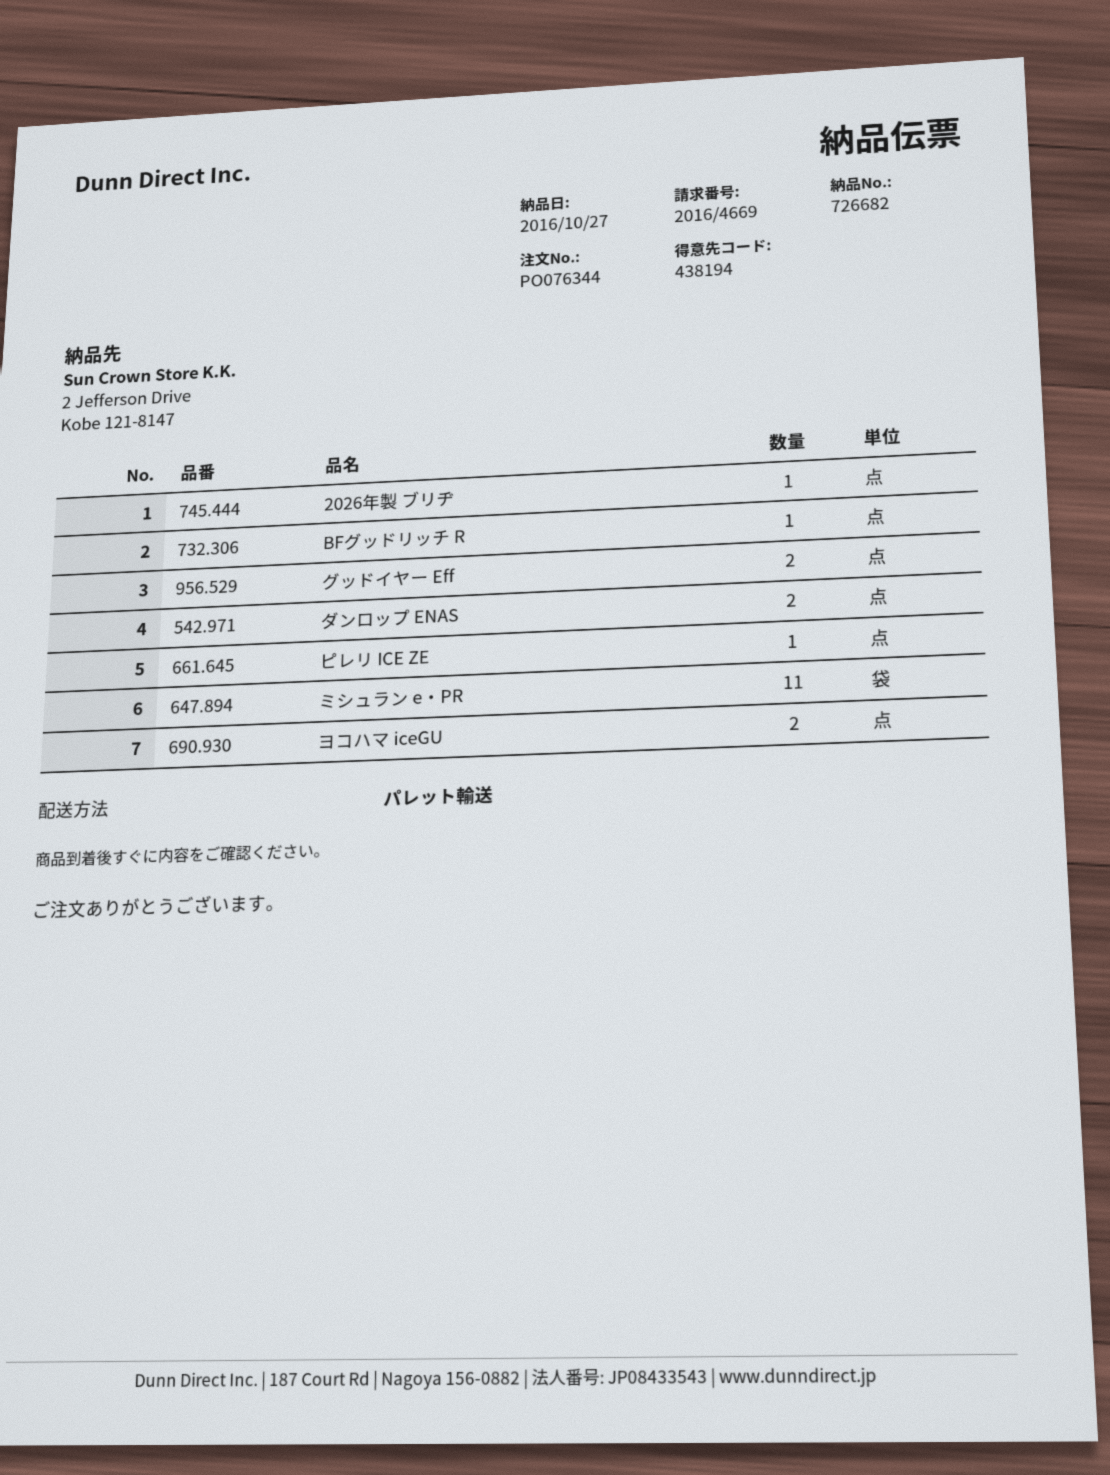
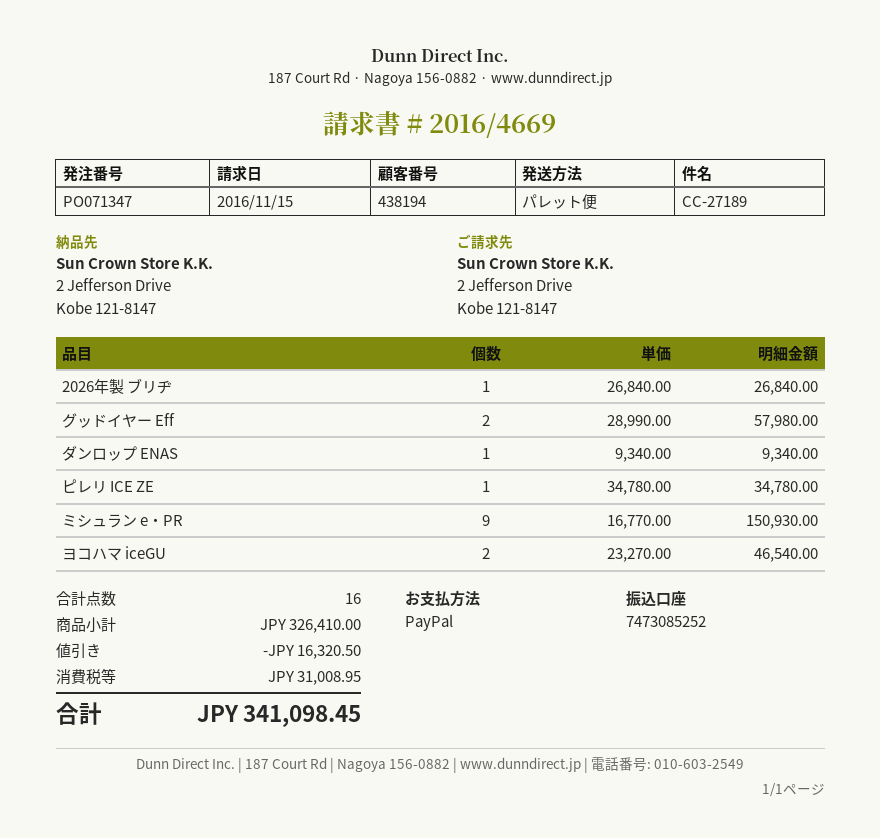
order number: PO076344 -> PO071347
BFグッドリッチ R: 1 -> none
ダンロップ ENAS: 2 -> 1
ミシュラン e・PR: 11 -> 9

